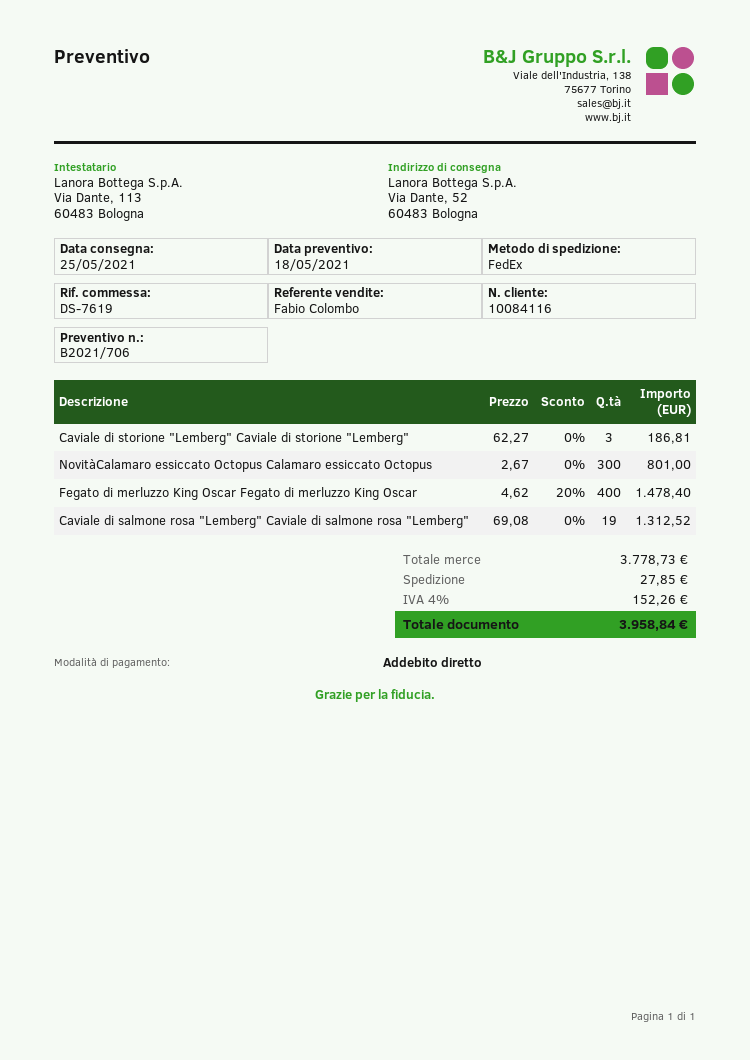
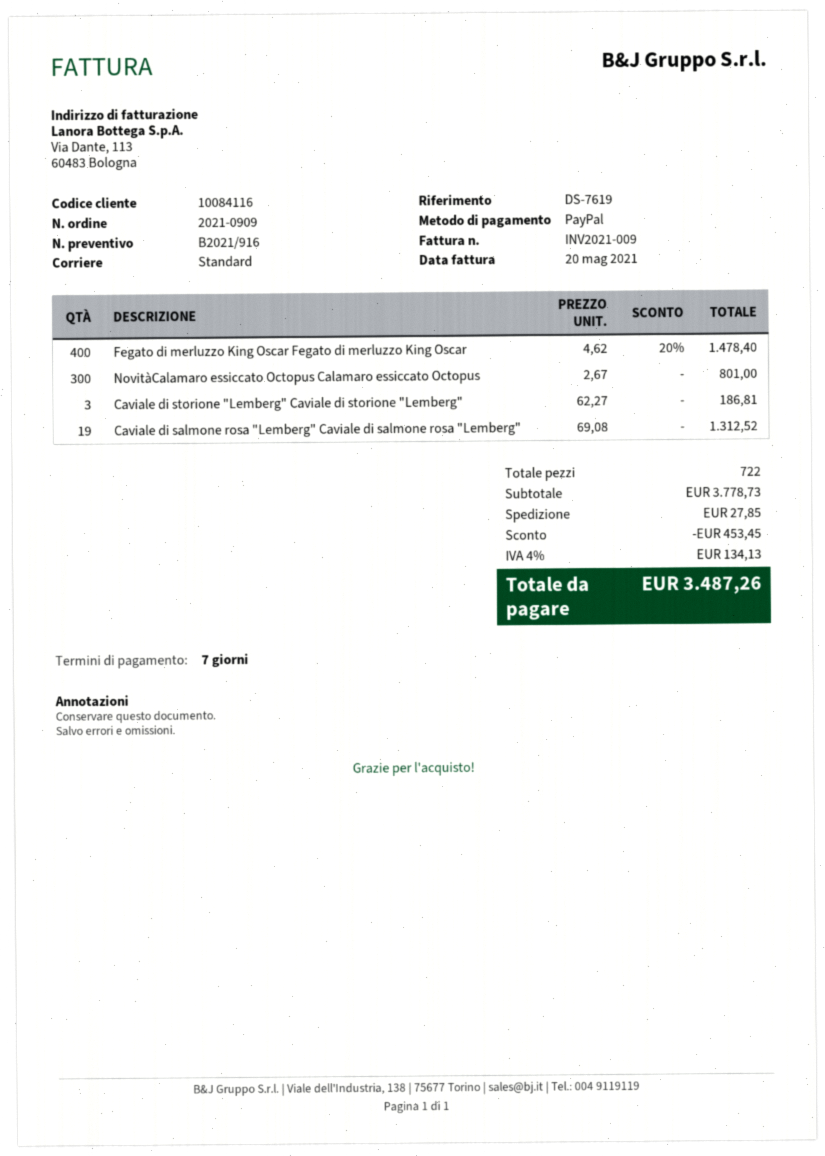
quote number: B2021/706 -> B2021/916
payment method: direct debit -> PayPal
shipping method: FedEx -> standard
discount: none -> 453.45
tax: 4% = 152.26 -> 4% = 134.13
total: 3958.84 -> 3487.26

